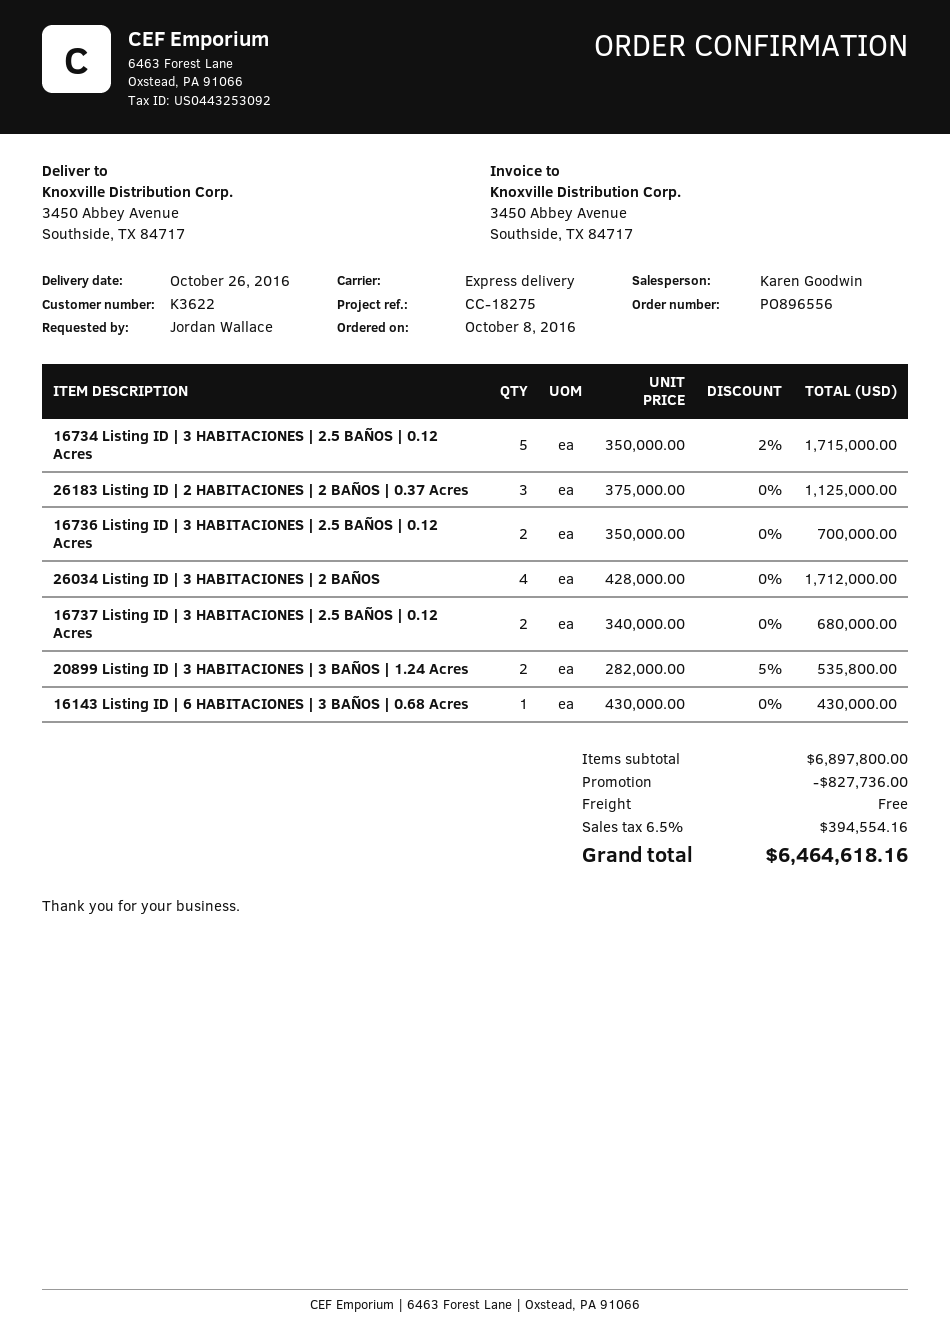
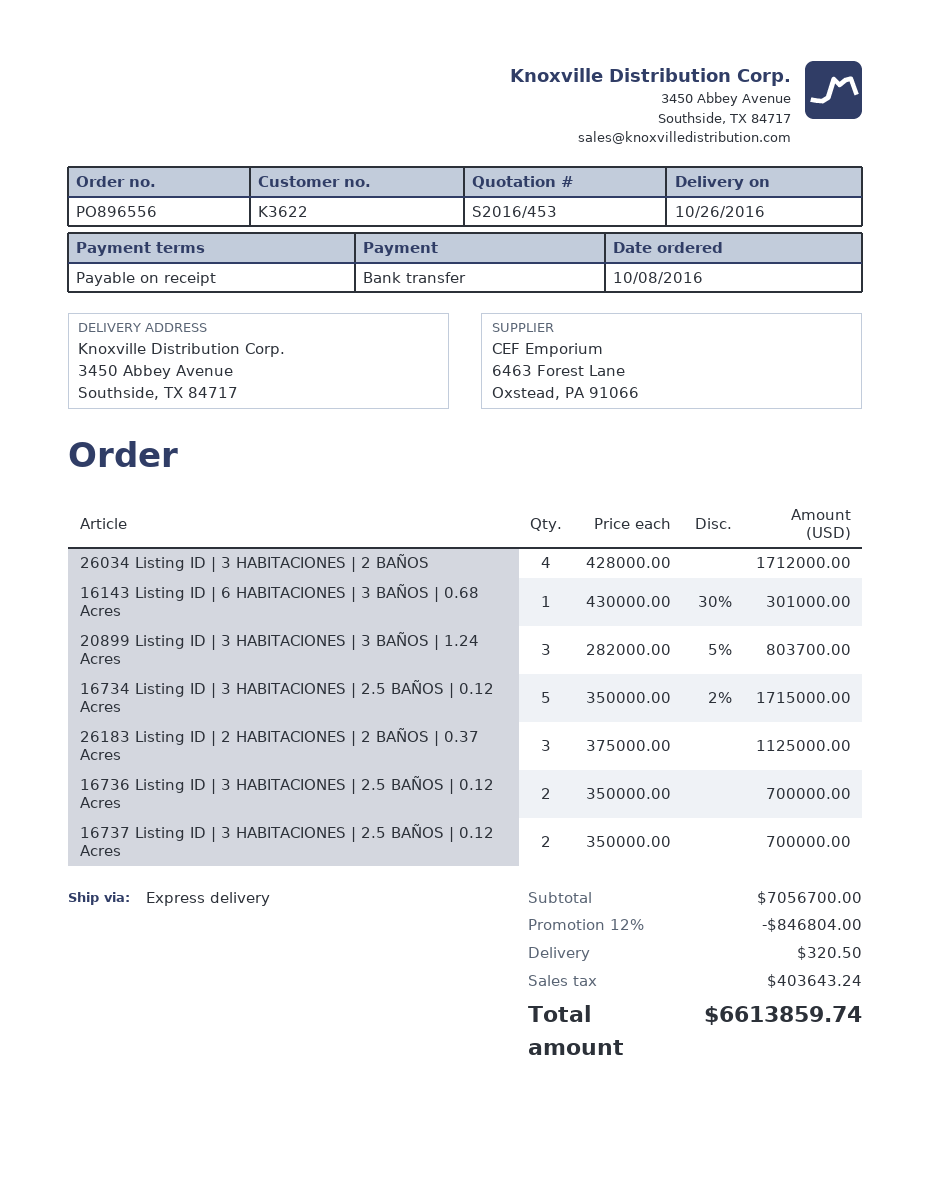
16737 Listing ID | 3 HABITACIONES | 2.5 BAÑOS | 0.12 Acres: 2 x 340000.00 = 680000.00 -> 2 x 350000.00 = 700000.00
20899 Listing ID | 3 HABITACIONES | 3 BAÑOS | 1.24 Acres: 2 x 282000.00 - 5% = 535800.00 -> 3 x 282000.00 - 5% = 803700.00
16143 Listing ID | 6 HABITACIONES | 3 BAÑOS | 0.68 Acres: 1 x 430000.00 = 430000.00 -> 1 x 430000.00 - 30% = 301000.00
subtotal: 6897800.00 -> 7056700.00
discount: 827736.00 -> 846804.00
shipping: 0.00 -> 320.50
tax: 394554.16 -> 403643.24
total: 6464618.16 -> 6613859.74

